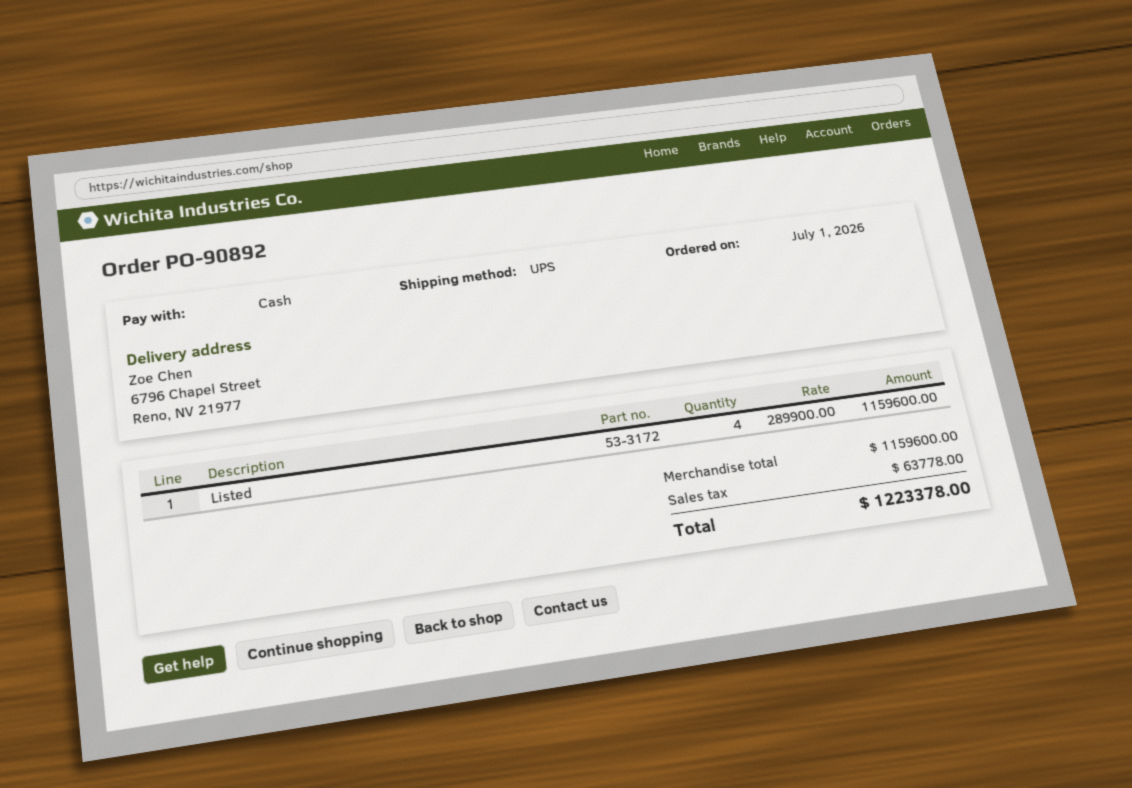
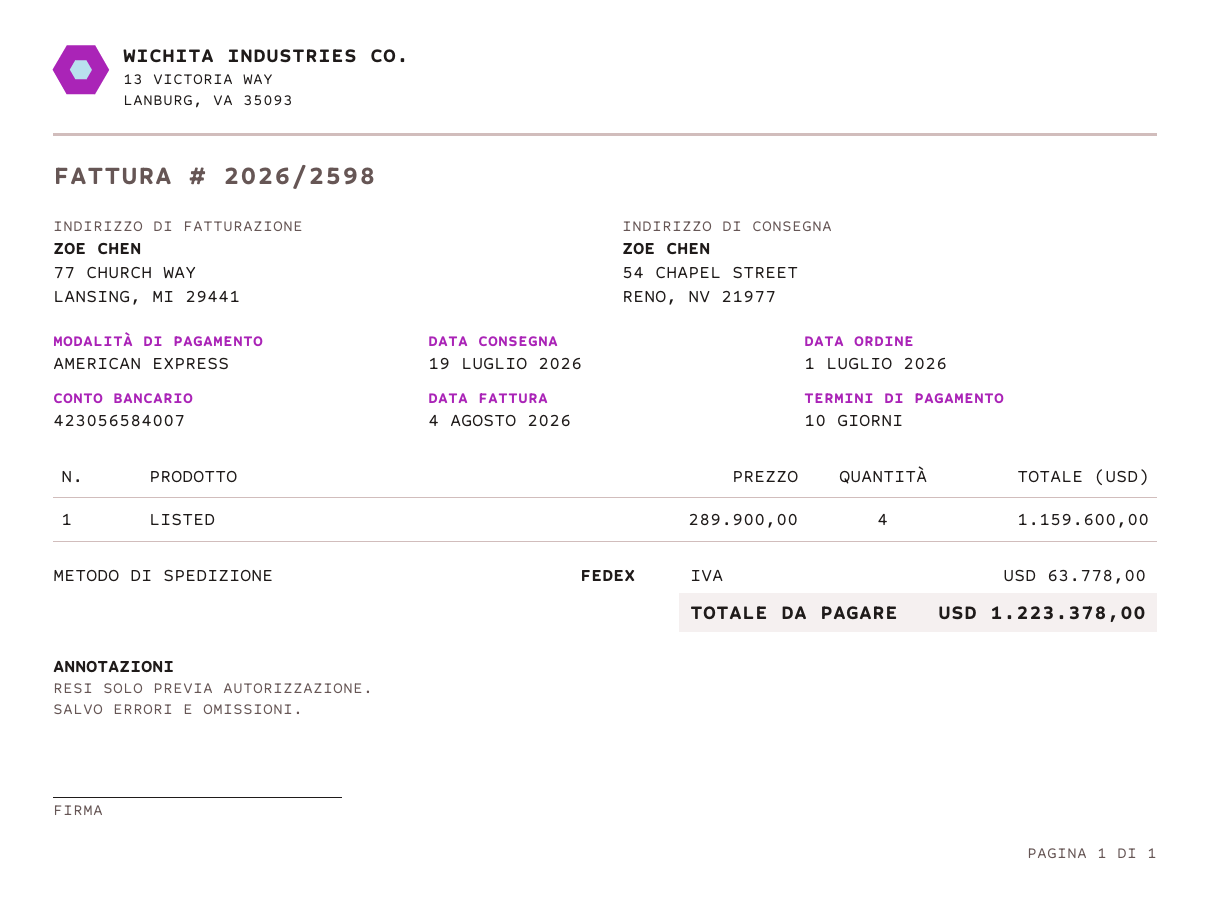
payment method: cash -> American Express
shipping method: UPS -> FedEx
ship to: 6796 Chapel Street, Reno, NV 21977 -> 54 CHAPEL STREET, RENO, NV 21977

